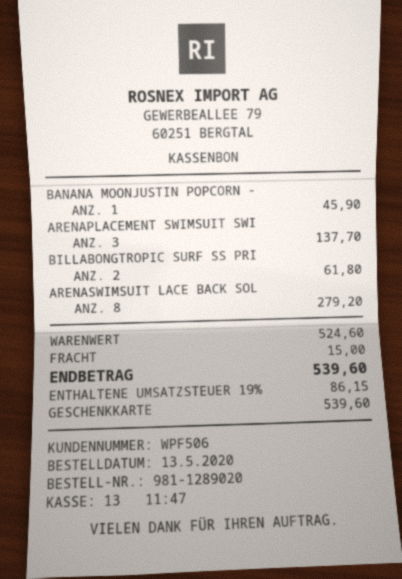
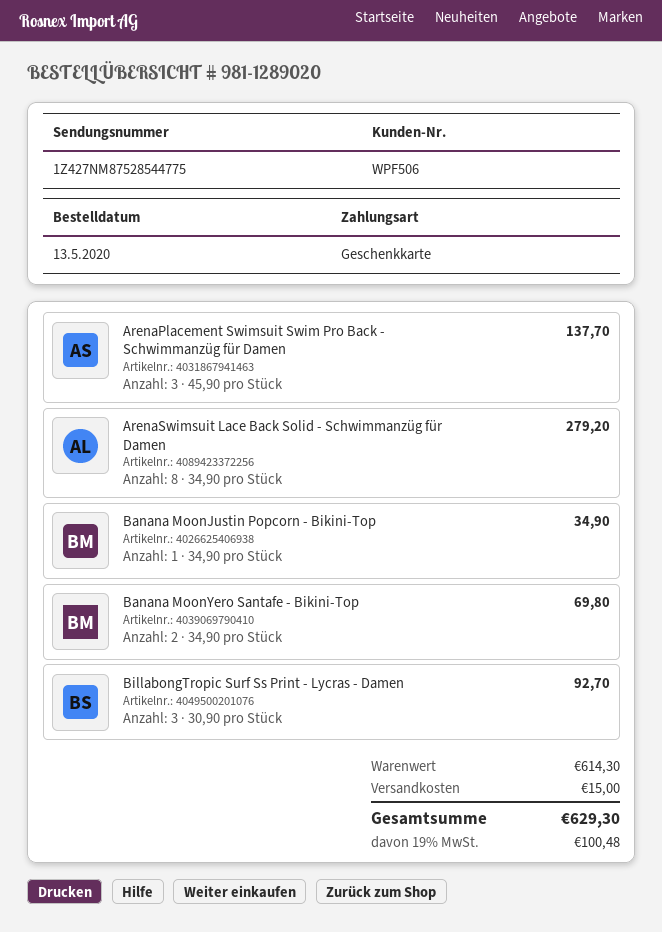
BANANA MOONJUSTIN POPCORN -: 1 for 45.90 -> 1 for 34.90
BILLABONGTROPIC SURF SS PRI: 2 for 61.80 -> 3 for 92.70
Banana MoonYero Santafe - Bikini-Top: none -> 2 for 69.80
subtotal: 524.60 -> 614.30
tax: 19% = 86.15 -> 19% = 100.48
total: 539.60 -> 629.30

